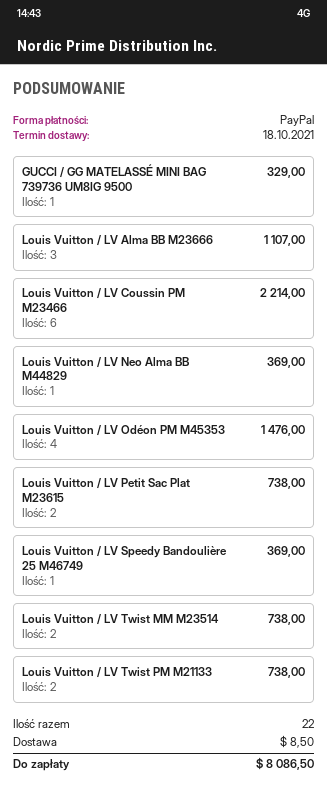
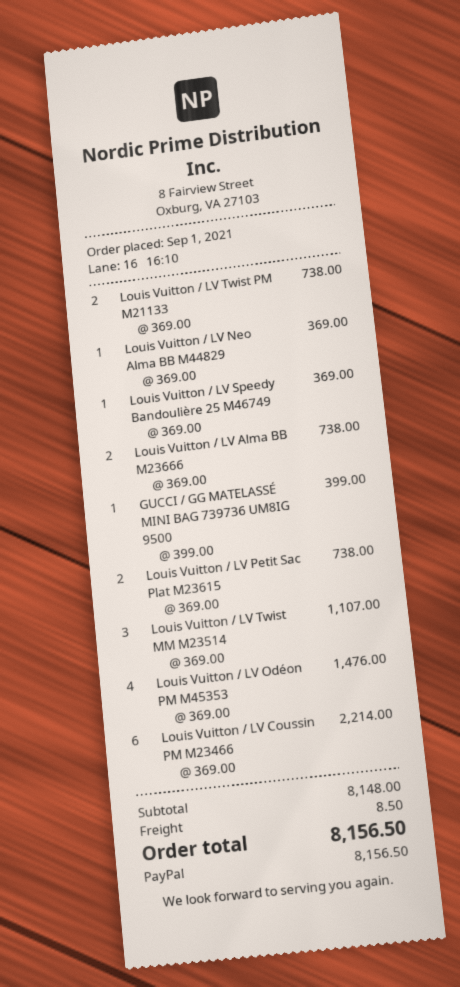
GUCCI / GG MATELASSÉ MINI BAG 739736 UM8IG 9500: 1 for 329.00 -> 1 for 399.00
Louis Vuitton / LV Alma BB M23666: 3 for 1107.00 -> 2 for 738.00
Louis Vuitton / LV Twist MM M23514: 2 for 738.00 -> 3 for 1107.00
total: 8086.50 -> 8156.50

